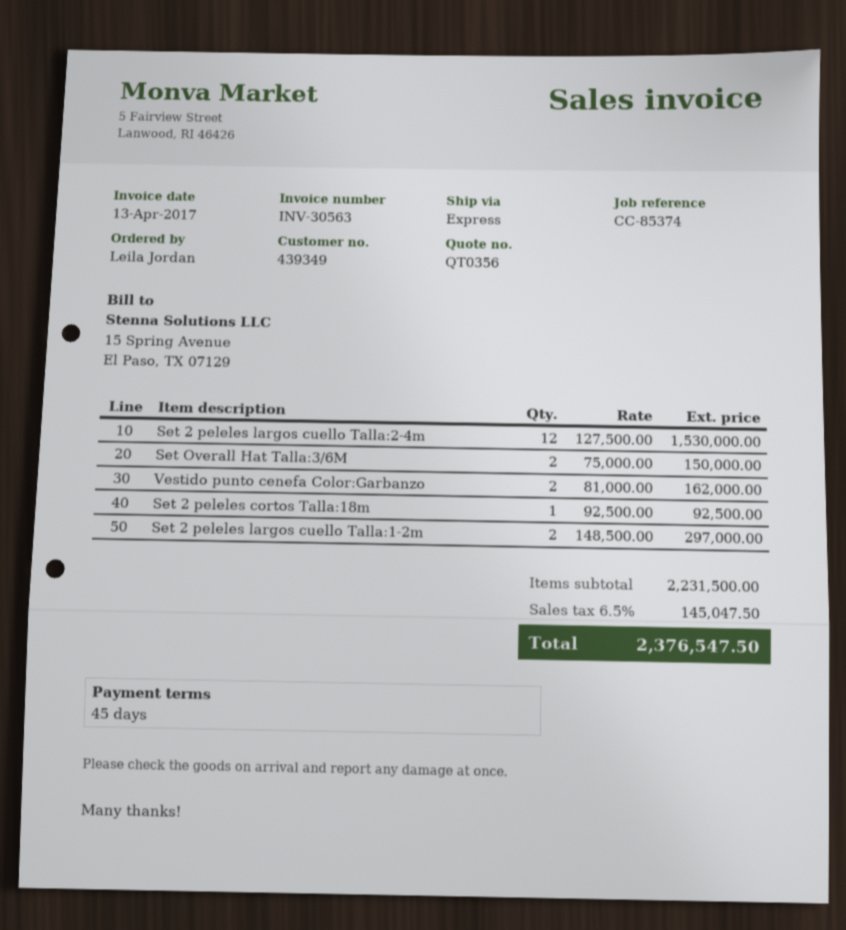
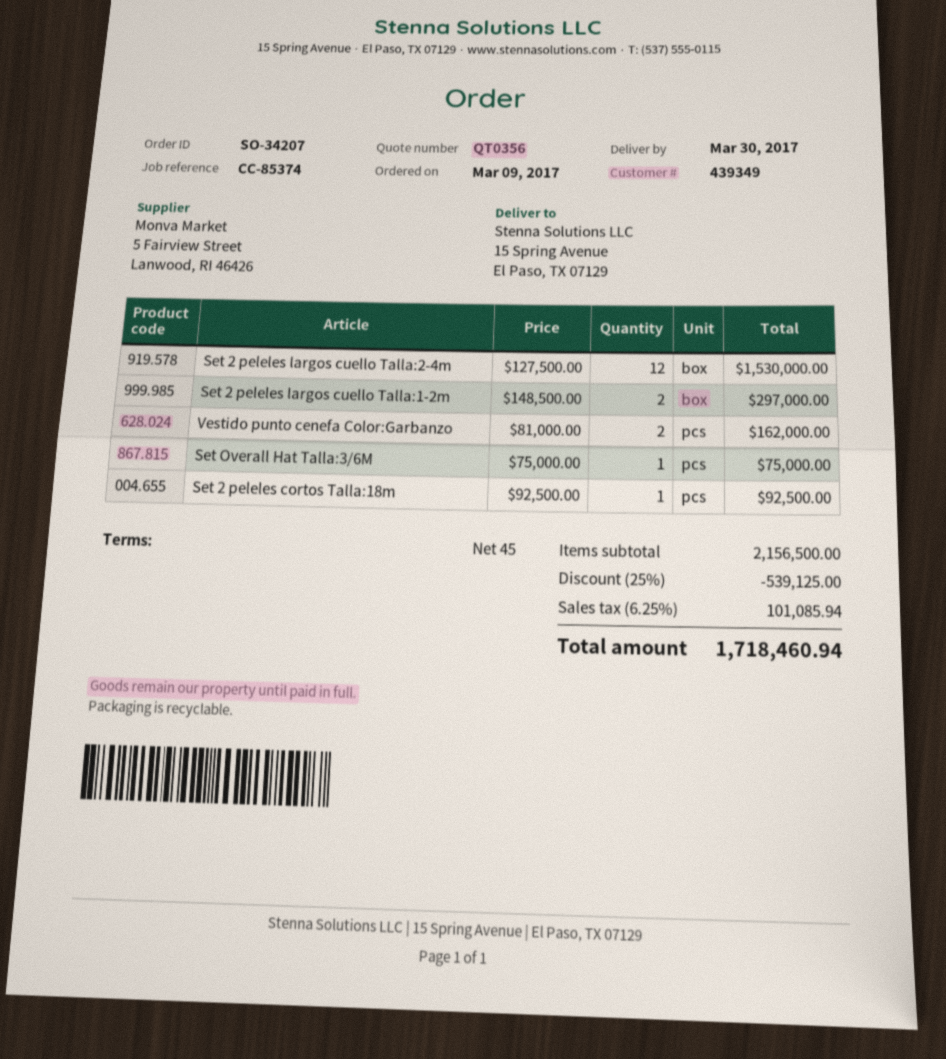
Set Overall Hat Talla:3/6M: 2 x 75000.00 = 150000.00 -> 1 x 75000.00 = 75000.00
subtotal: 2231500.00 -> 2156500.00
discount: none -> 25% = 539125.00
tax: 6.5% = 145047.50 -> 6.25% = 101085.94
total: 2376547.50 -> 1718460.94

